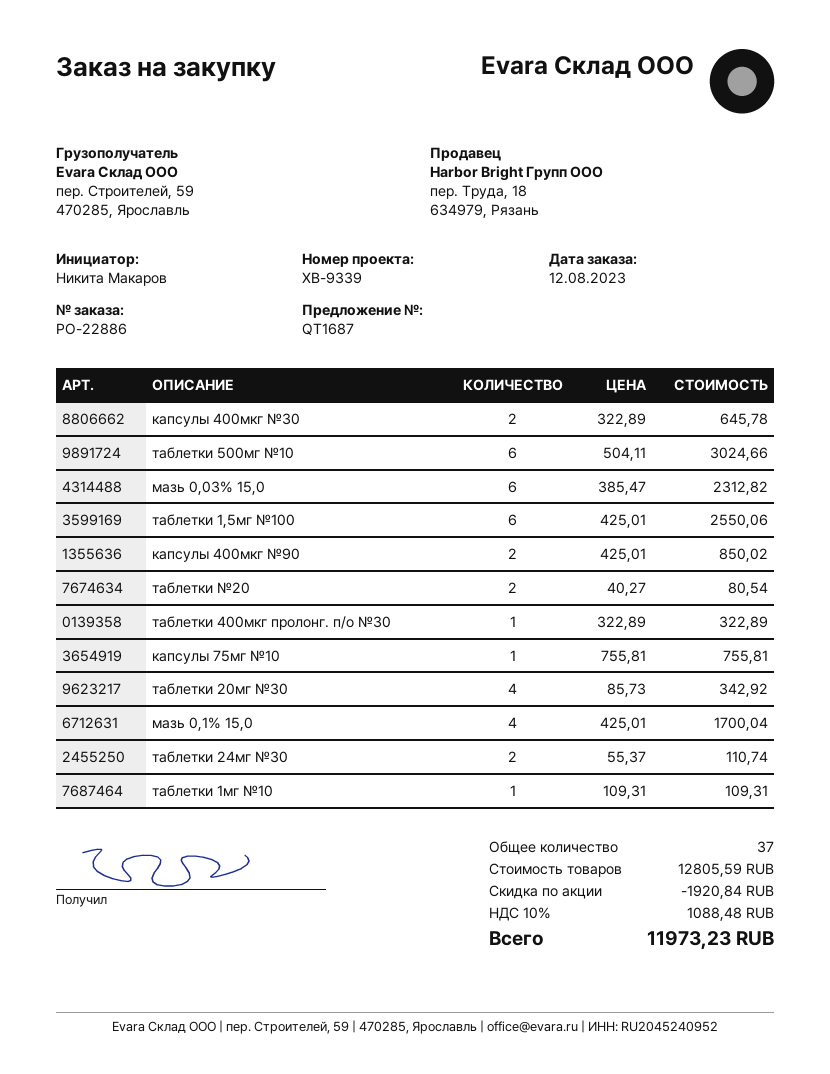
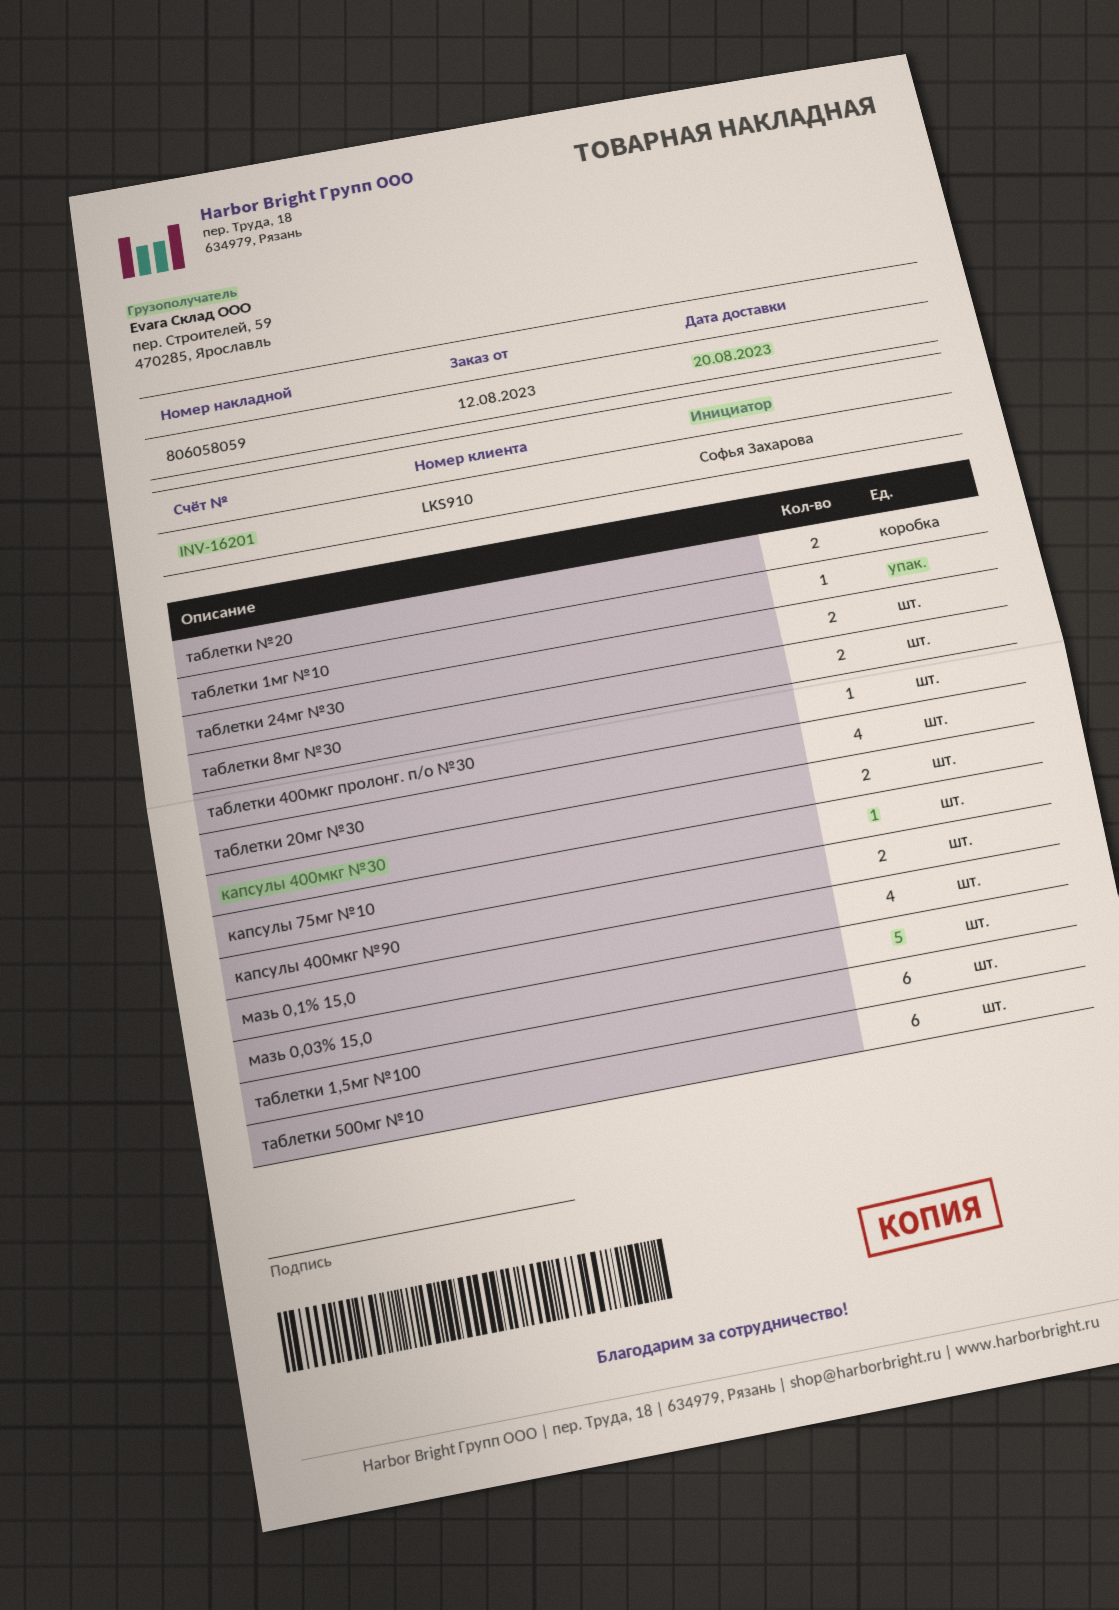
ordered by: Никита Макаров -> Софья Захарова
мазь 0,03% 15,0: 6 -> 5
таблетки 8мг №30: none -> 2

